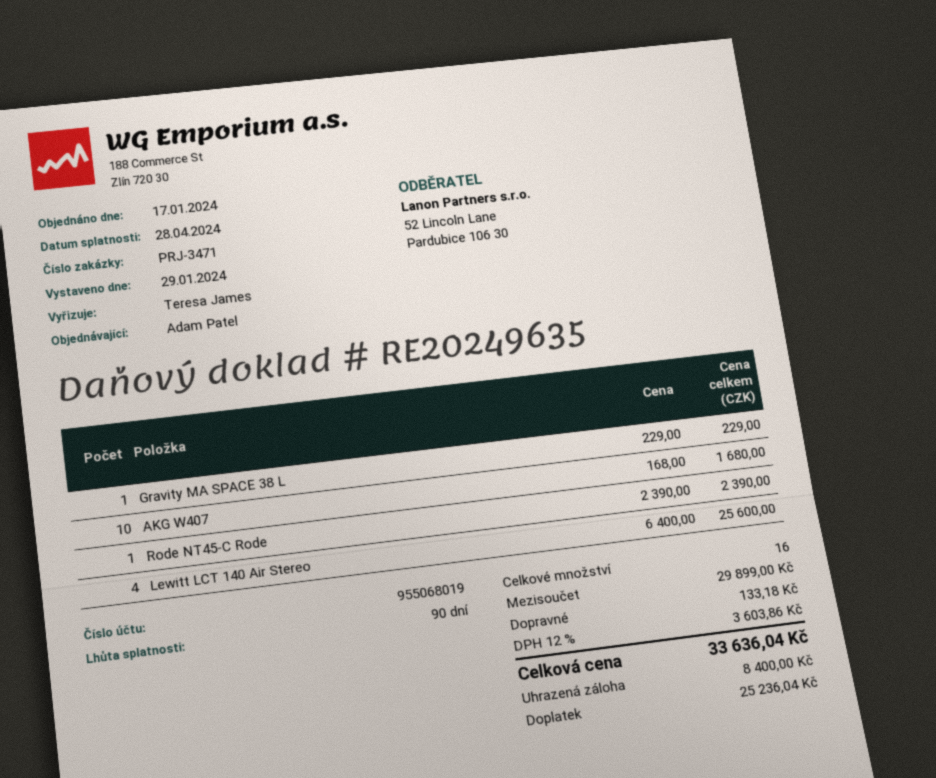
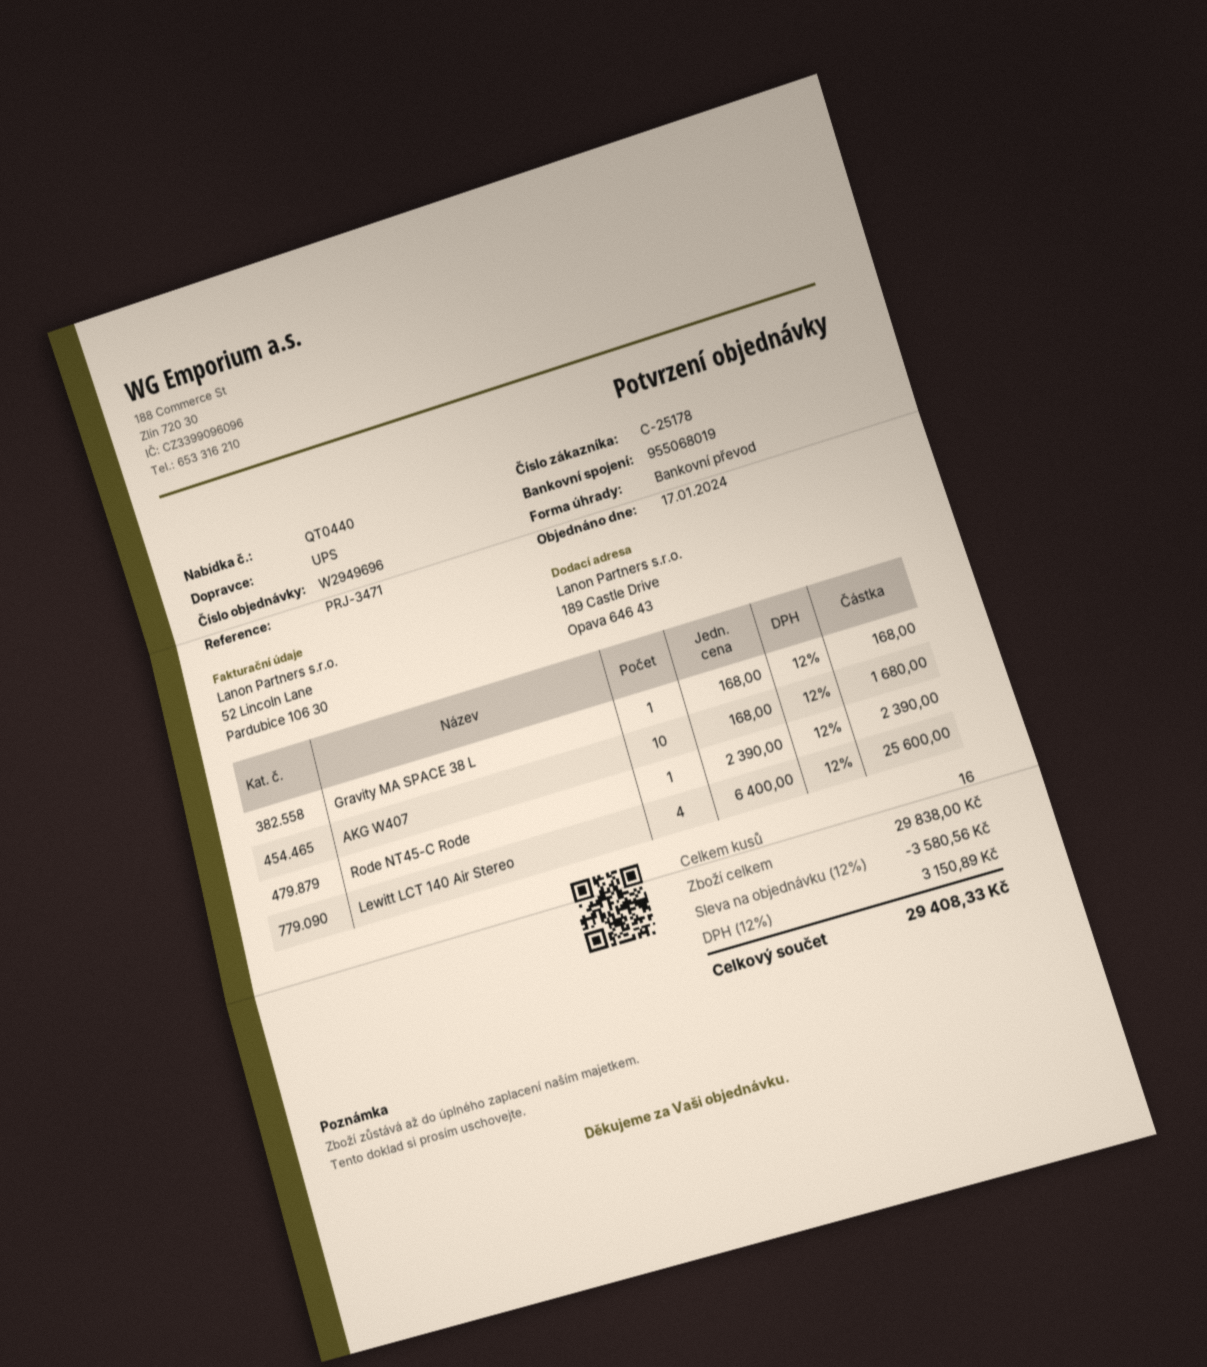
Gravity MA SPACE 38 L: 1 x 229.00 = 229.00 -> 1 x 168.00 = 168.00
subtotal: 29899.00 -> 29838.00
discount: none -> 12% = 3580.56
shipping: 133.18 -> none
tax: 12% = 3603.86 -> 12% = 3150.89
total: 33636.04 -> 29408.33

